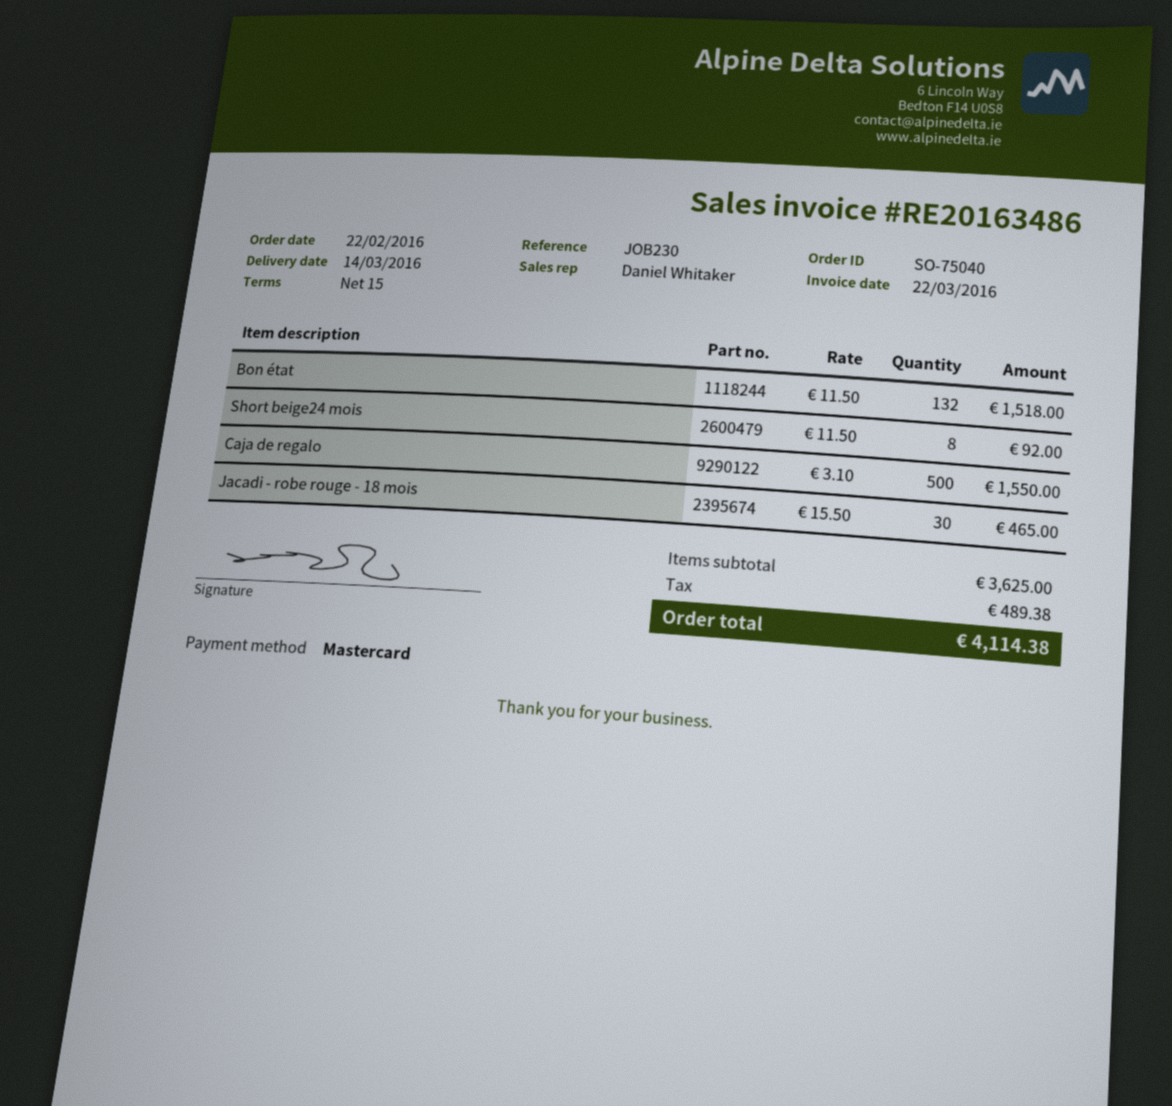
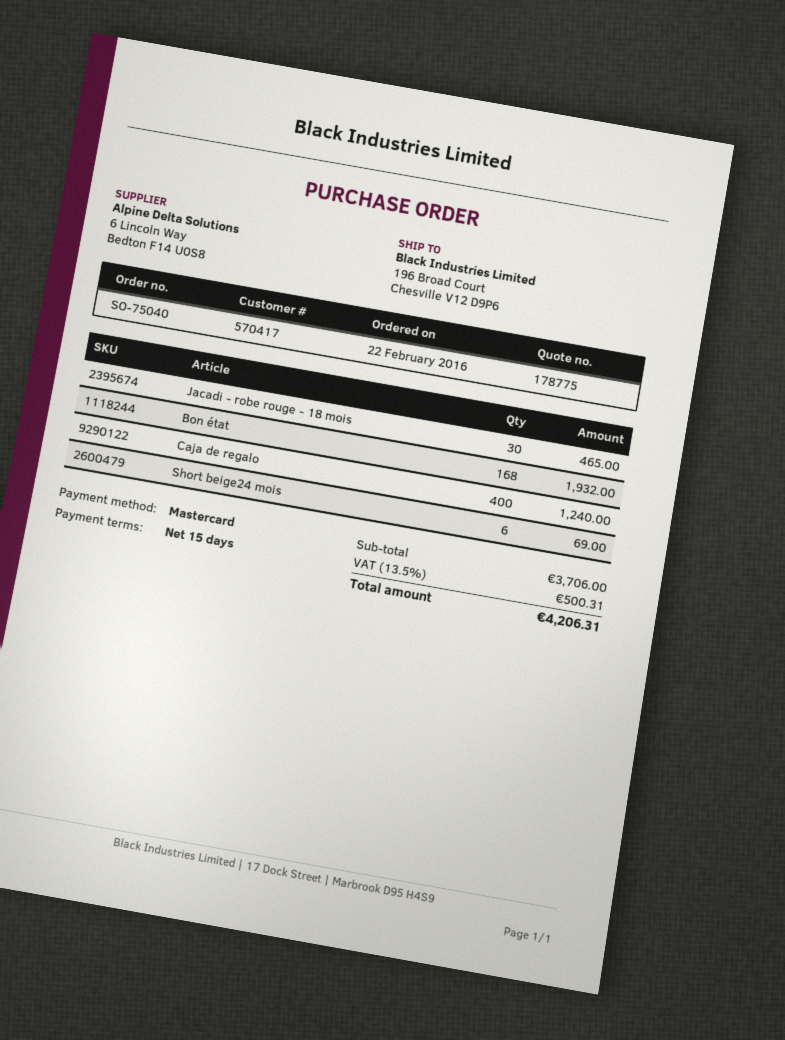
Bon état: 132 for 1518.00 -> 168 for 1932.00
Short beige24 mois: 8 for 92.00 -> 6 for 69.00
Caja de regalo: 500 for 1550.00 -> 400 for 1240.00
subtotal: 3625.00 -> 3706.00
tax: 489.38 -> 500.31
total: 4114.38 -> 4206.31

